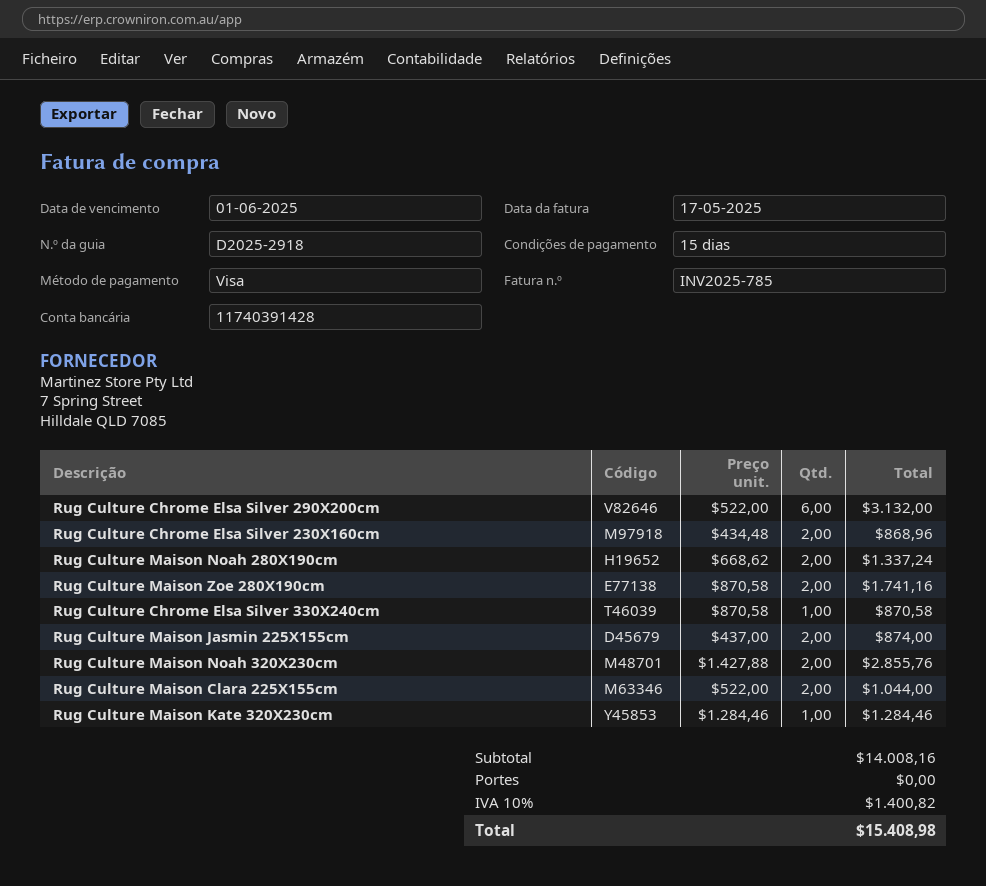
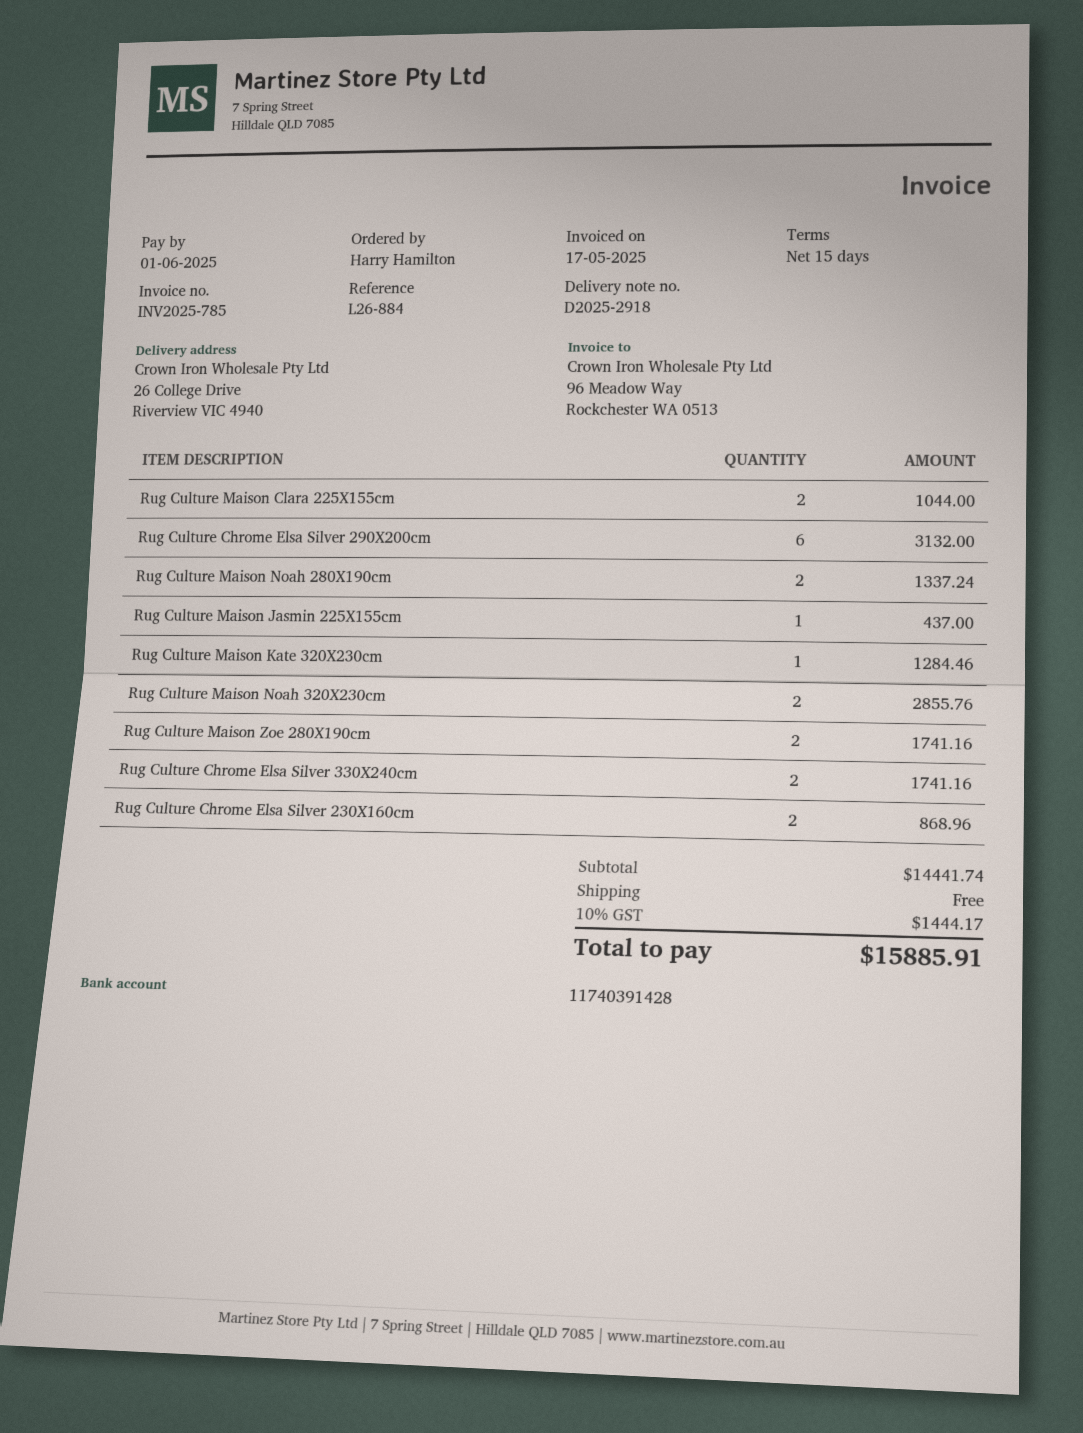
Rug Culture Chrome Elsa Silver 330X240cm: 1 for 870.58 -> 2 for 1741.16
Rug Culture Maison Jasmin 225X155cm: 2 for 874.00 -> 1 for 437.00
subtotal: 14008.16 -> 14441.74
tax: 10% = 1400.82 -> 10% = 1444.17
total: 15408.98 -> 15885.91

